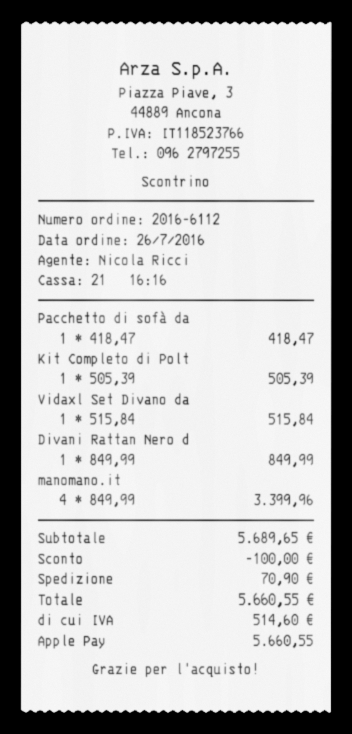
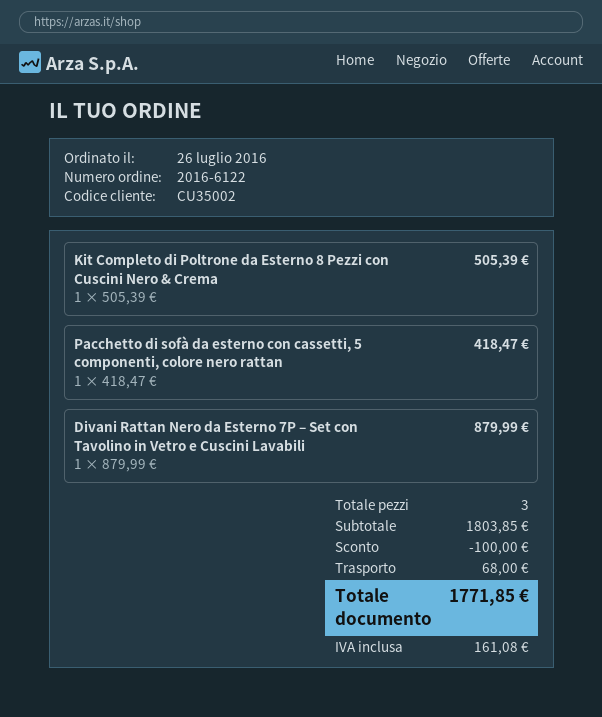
order number: 2016-6112 -> 2016-6122
Vidaxl Set Divano da: 1 x 515.84 = 515.84 -> none
Divani Rattan Nero d: 1 x 849.99 = 849.99 -> 1 x 879.99 = 879.99
manomano.it: 4 x 849.99 = 3399.96 -> none
subtotal: 5689.65 -> 1803.85
shipping: 70.90 -> 68.00
tax: 514.60 -> 161.08
total: 5660.55 -> 1771.85

